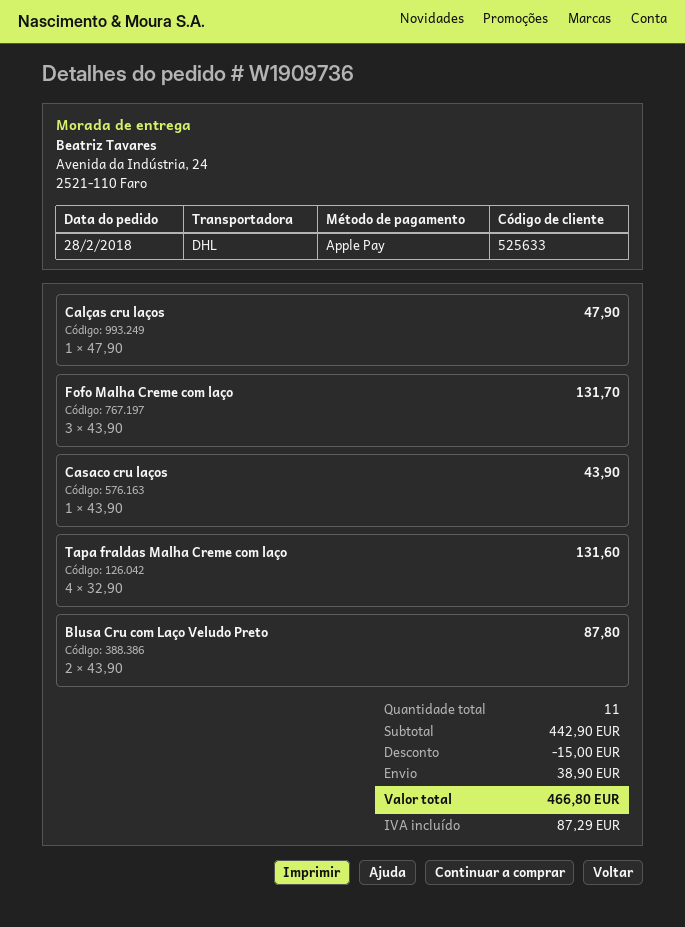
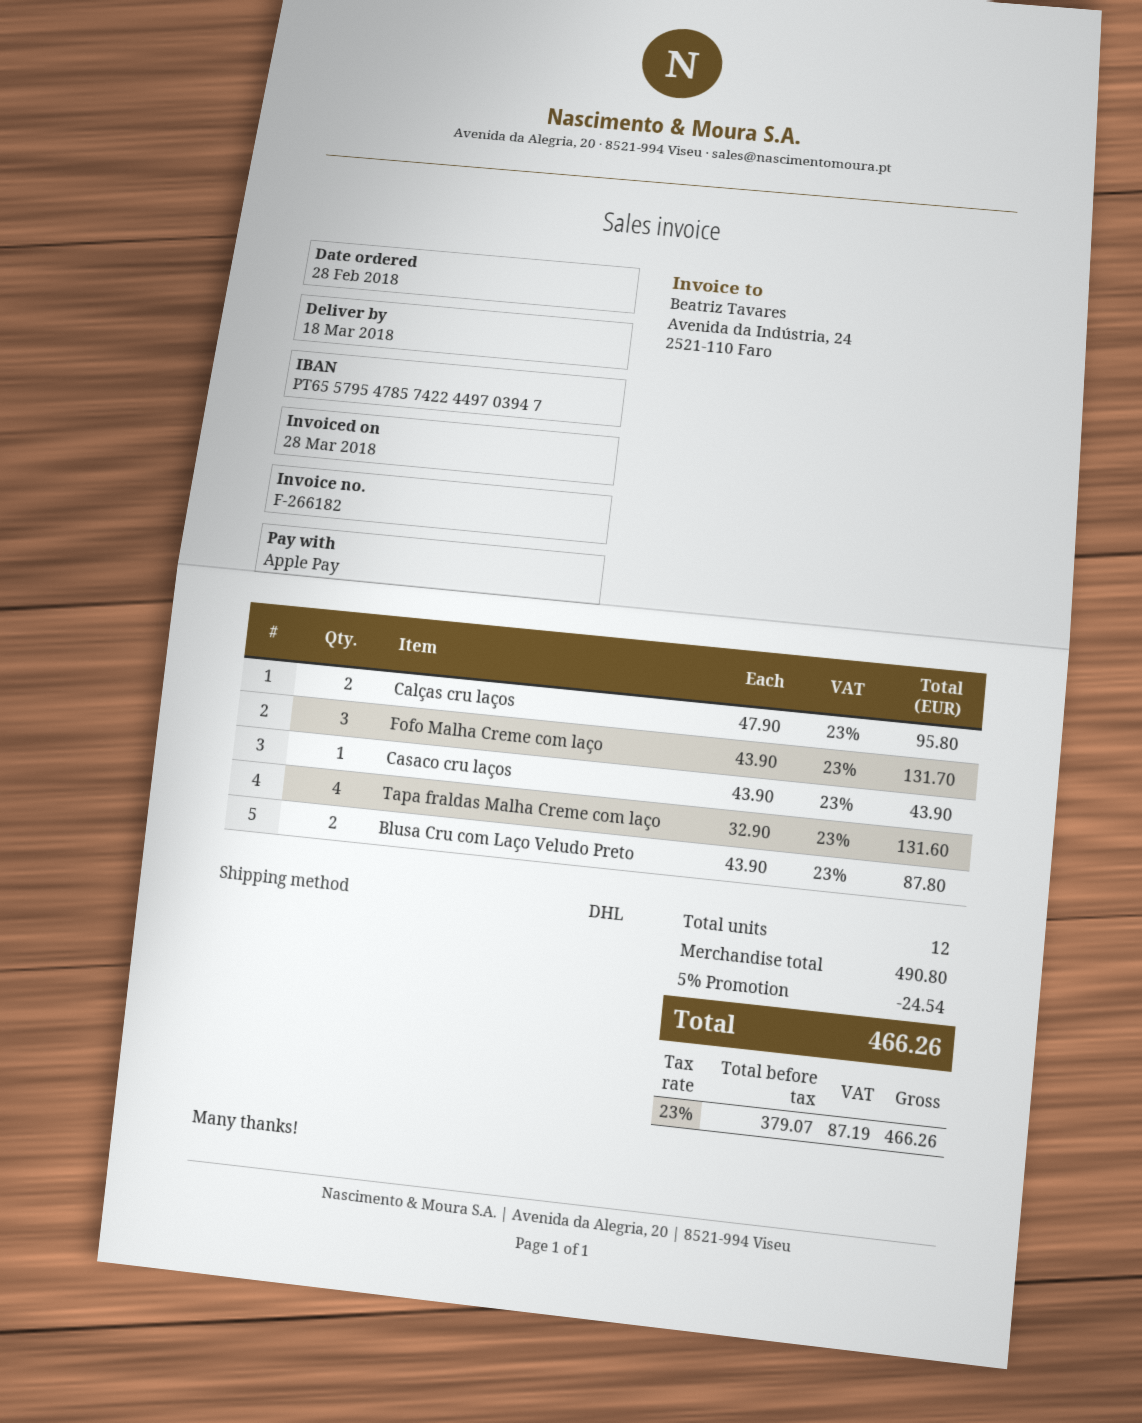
Calças cru laços: 1 x 47.90 = 47.90 -> 2 x 47.90 = 95.80
total quantity: 11 -> 12
subtotal: 442.90 -> 490.80
discount: 15.00 -> 24.54
shipping: 38.90 -> none
tax: 87.29 -> 87.19
total: 466.80 -> 466.26

